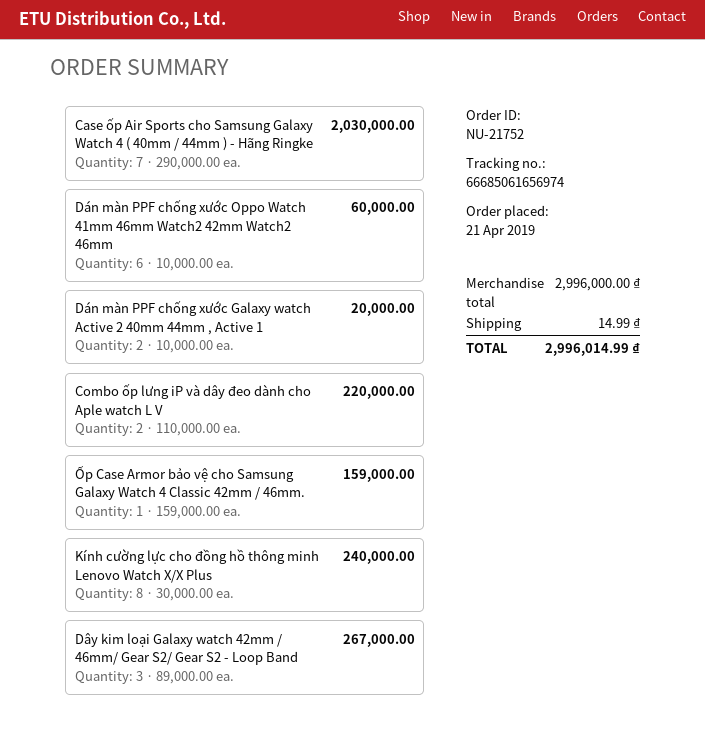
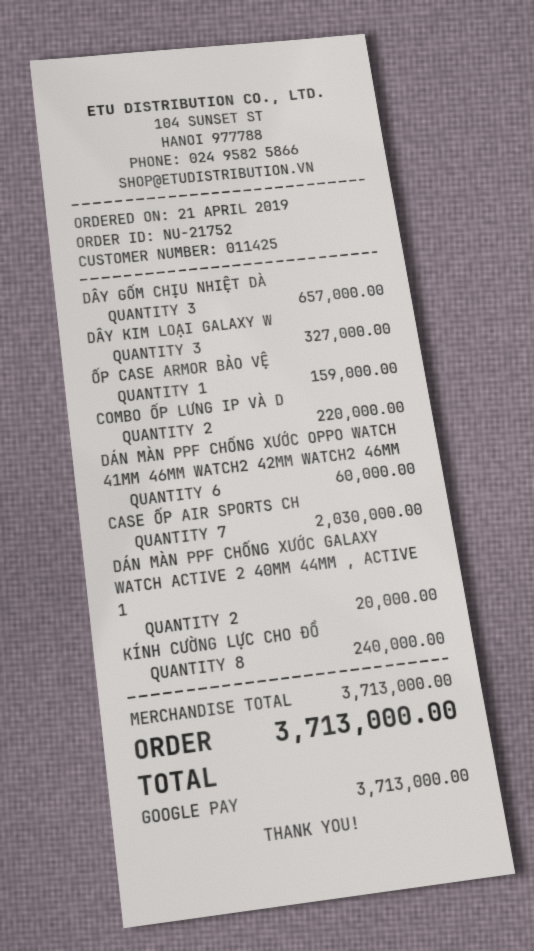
Dây kim loại Galaxy watch 42mm / 46mm/ Gear S2/ Gear S2 - Loop Band: 3 for 267000.00 -> 3 for 327000.00
DÂY GỐM CHỊU NHIỆT DÀ: none -> 3 for 657000.00
subtotal: 2996000.00 -> 3713000.00
shipping: 14.99 -> none
total: 2996014.99 -> 3713000.00

